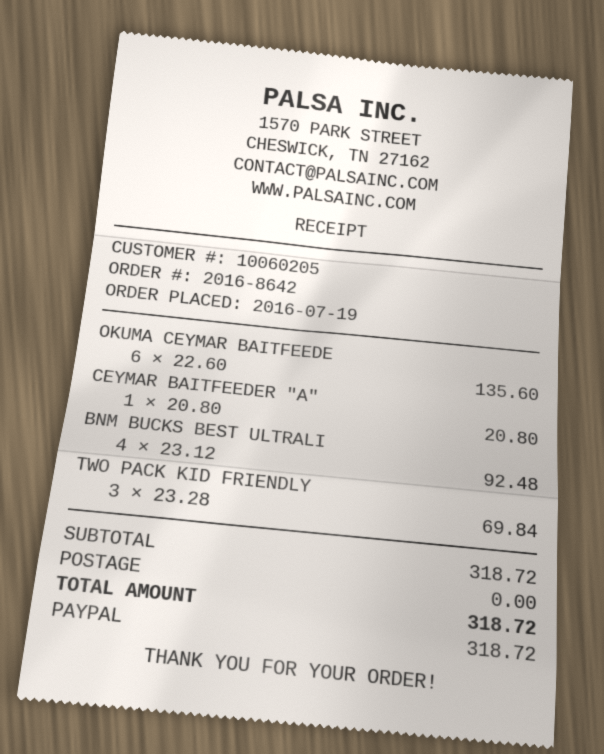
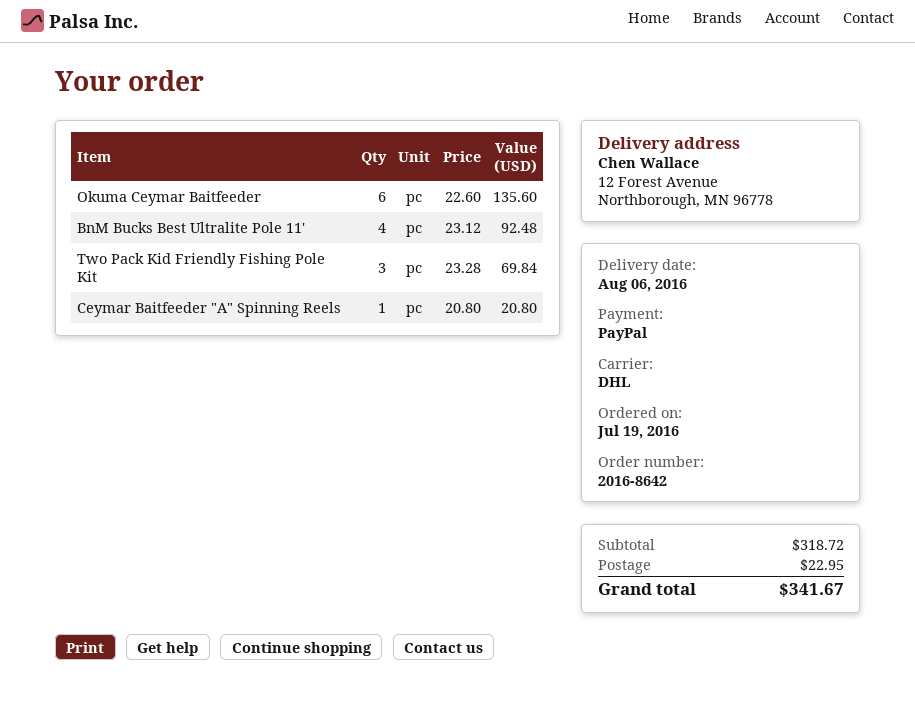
shipping: 0.00 -> 22.95
total: 318.72 -> 341.67

